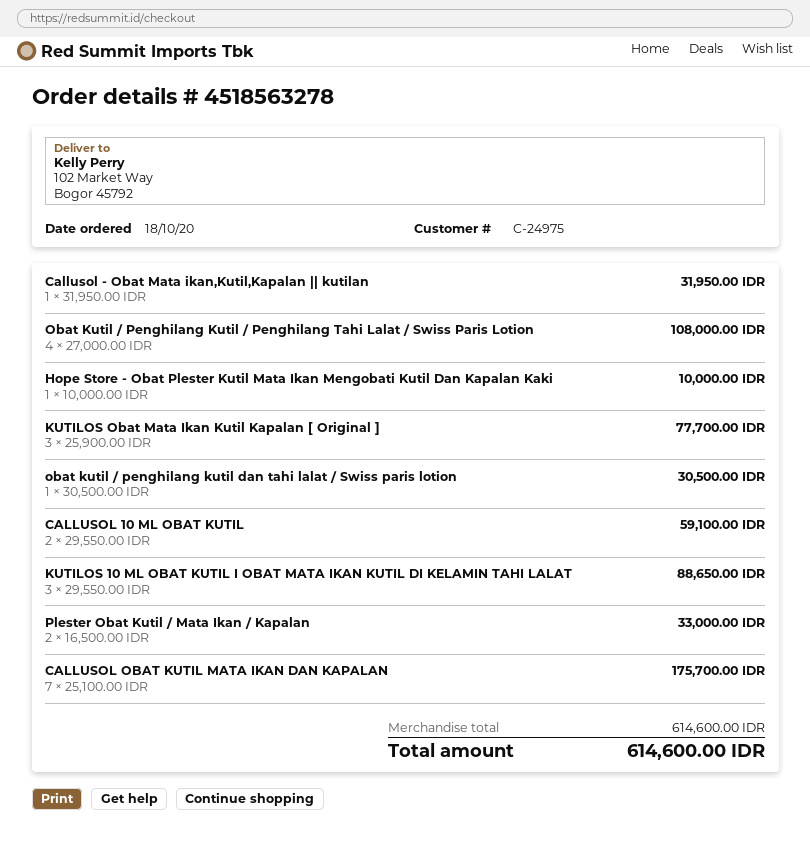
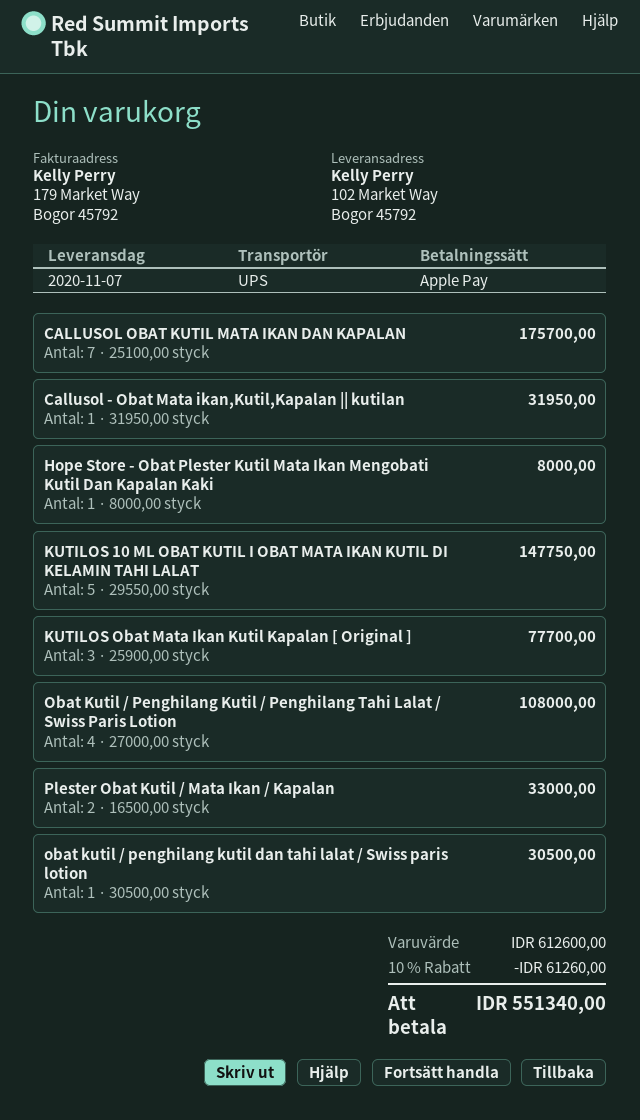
Hope Store - Obat Plester Kutil Mata Ikan Mengobati Kutil Dan Kapalan Kaki: 1 x 10000.00 = 10000.00 -> 1 x 8000.00 = 8000.00
CALLUSOL 10 ML OBAT KUTIL: 2 x 29550.00 = 59100.00 -> none
KUTILOS 10 ML OBAT KUTIL I OBAT MATA IKAN KUTIL DI KELAMIN TAHI LALAT: 3 x 29550.00 = 88650.00 -> 5 x 29550.00 = 147750.00
subtotal: 614600.00 -> 612600.00
discount: none -> 10% = 61260.00
total: 614600.00 -> 551340.00

